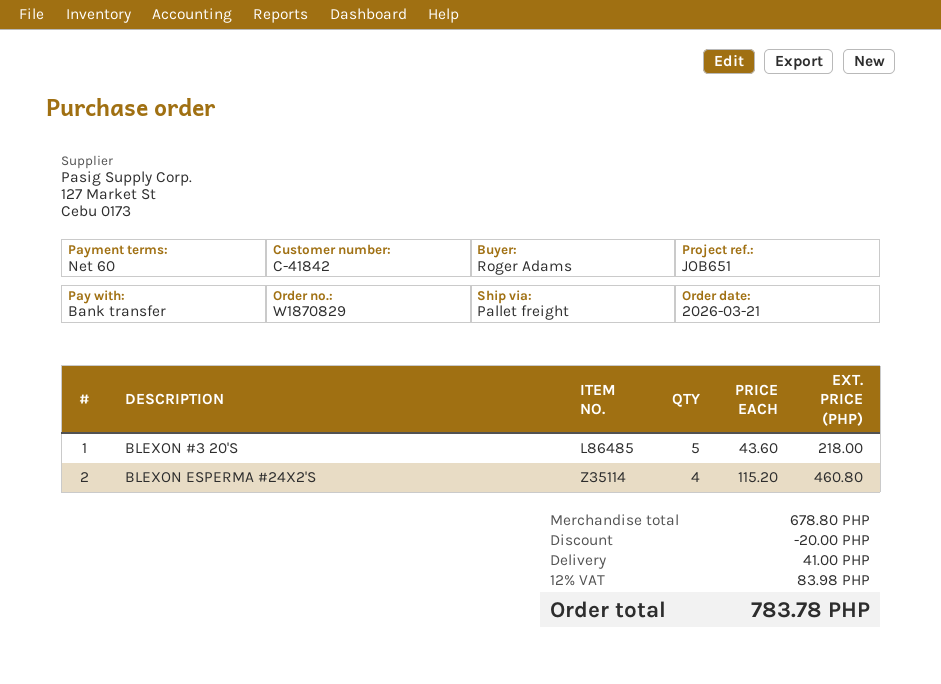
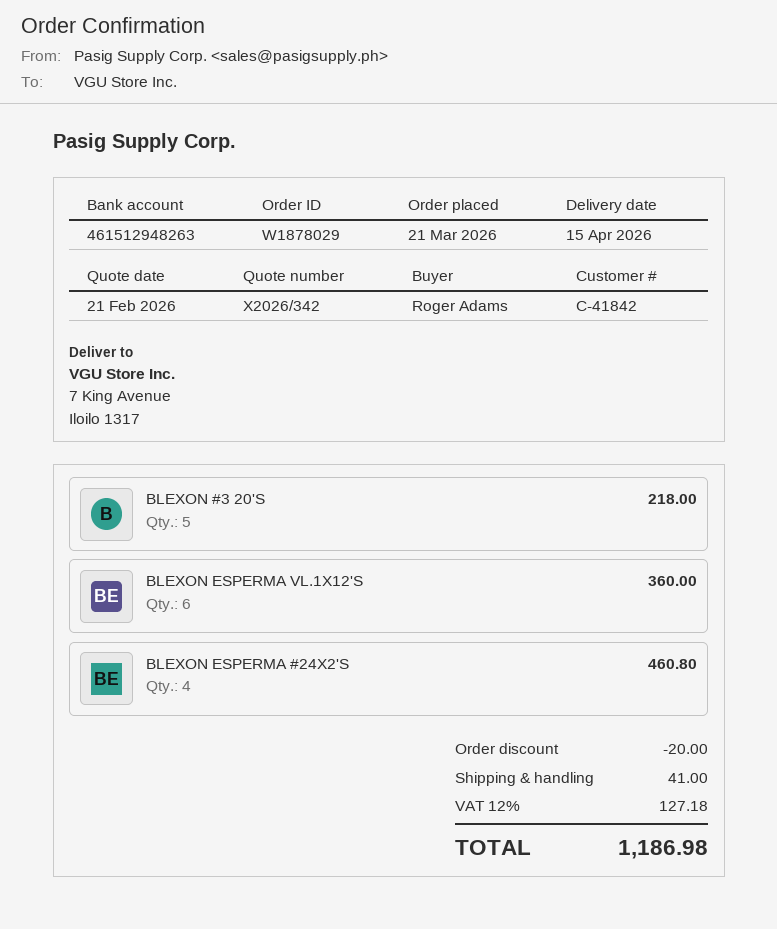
order number: W1870829 -> W1878029
BLEXON ESPERMA VL.1X12'S: none -> 6 for 360.00
tax: 12% = 83.98 -> 12% = 127.18
total: 783.78 -> 1186.98

